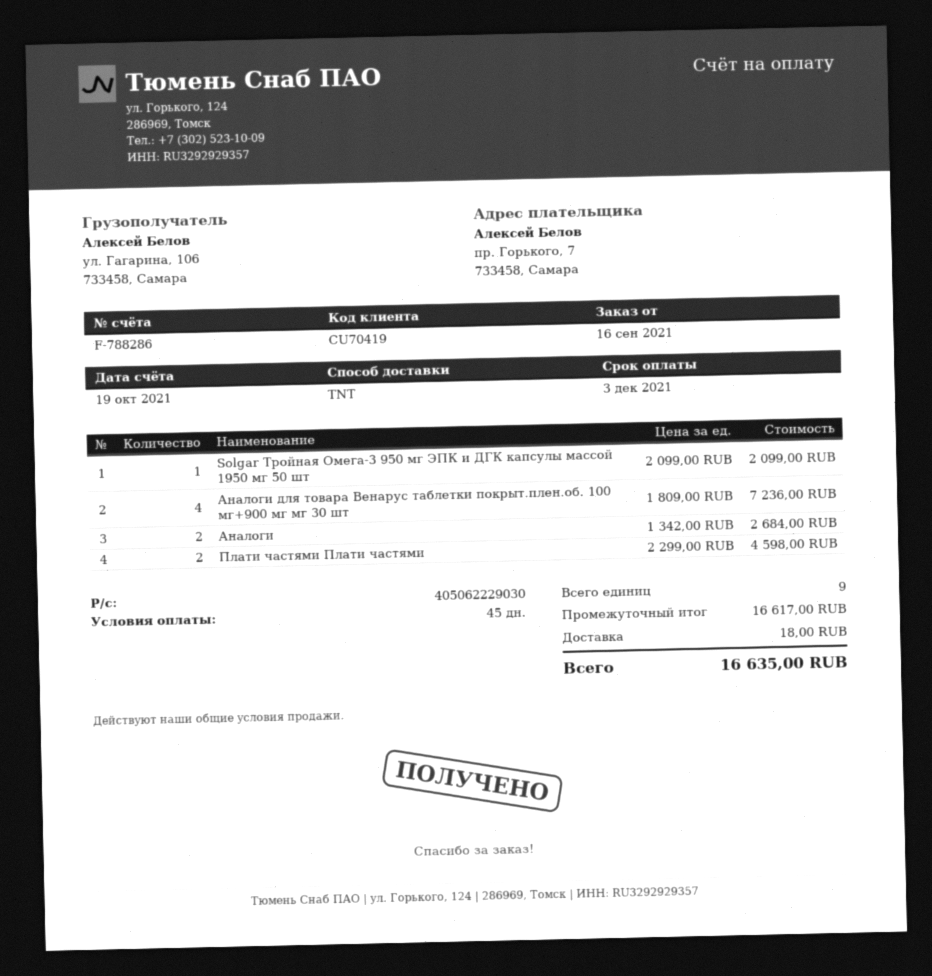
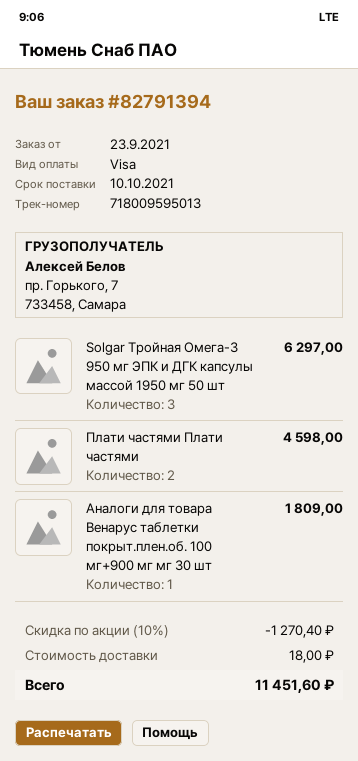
order date: 2021-09-16 -> 2021-09-23
ship to: ул. Гагарина, 106, 733458, Самара -> пр. Горького, 7, 733458, Самара
Solgar Тройная Омега-3 950 мг ЭПК и ДГК капсулы массой 1950 мг 50 шт: 1 for 2099.00 -> 3 for 6297.00
Аналоги для товара Венарус таблетки покрыт.плен.об. 100 мг+900 мг мг 30 шт: 4 for 7236.00 -> 1 for 1809.00
Аналоги: 2 for 2684.00 -> none
discount: none -> 10% = 1270.40
total: 16635.00 -> 11451.60

